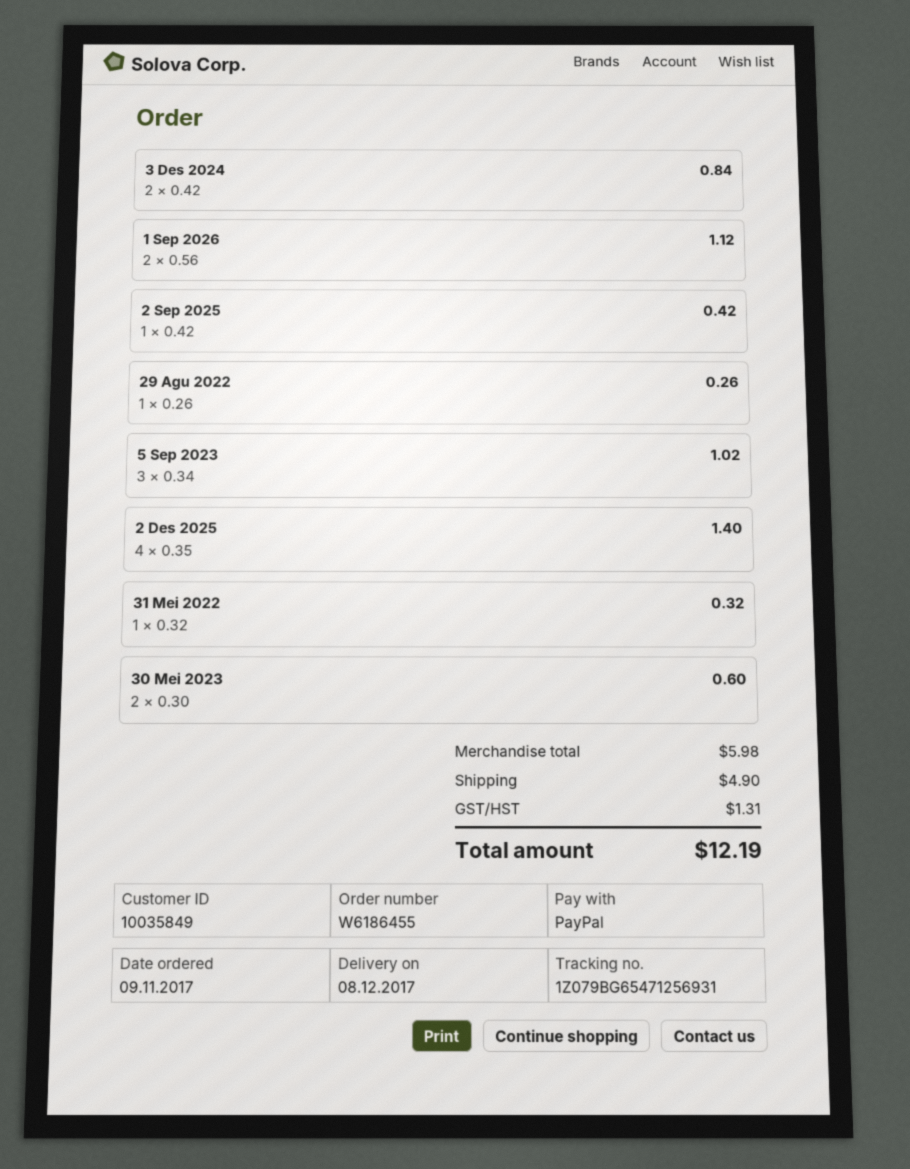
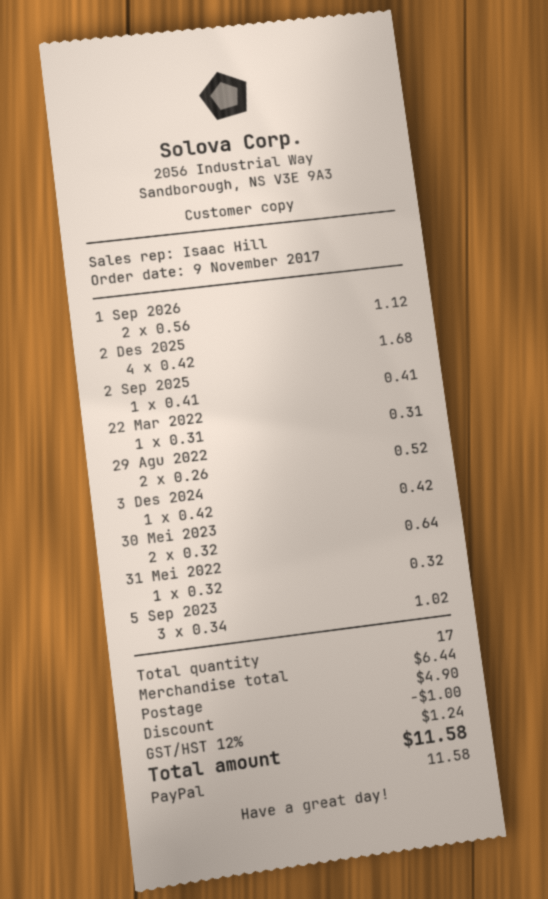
3 Des 2024: 2 x 0.42 = 0.84 -> 1 x 0.42 = 0.42
2 Sep 2025: 1 x 0.42 = 0.42 -> 1 x 0.41 = 0.41
29 Agu 2022: 1 x 0.26 = 0.26 -> 2 x 0.26 = 0.52
2 Des 2025: 4 x 0.35 = 1.40 -> 4 x 0.42 = 1.68
30 Mei 2023: 2 x 0.30 = 0.60 -> 2 x 0.32 = 0.64
22 Mar 2022: none -> 1 x 0.31 = 0.31
subtotal: 5.98 -> 6.44
discount: none -> 1.00
tax: 1.31 -> 1.24
total: 12.19 -> 11.58

